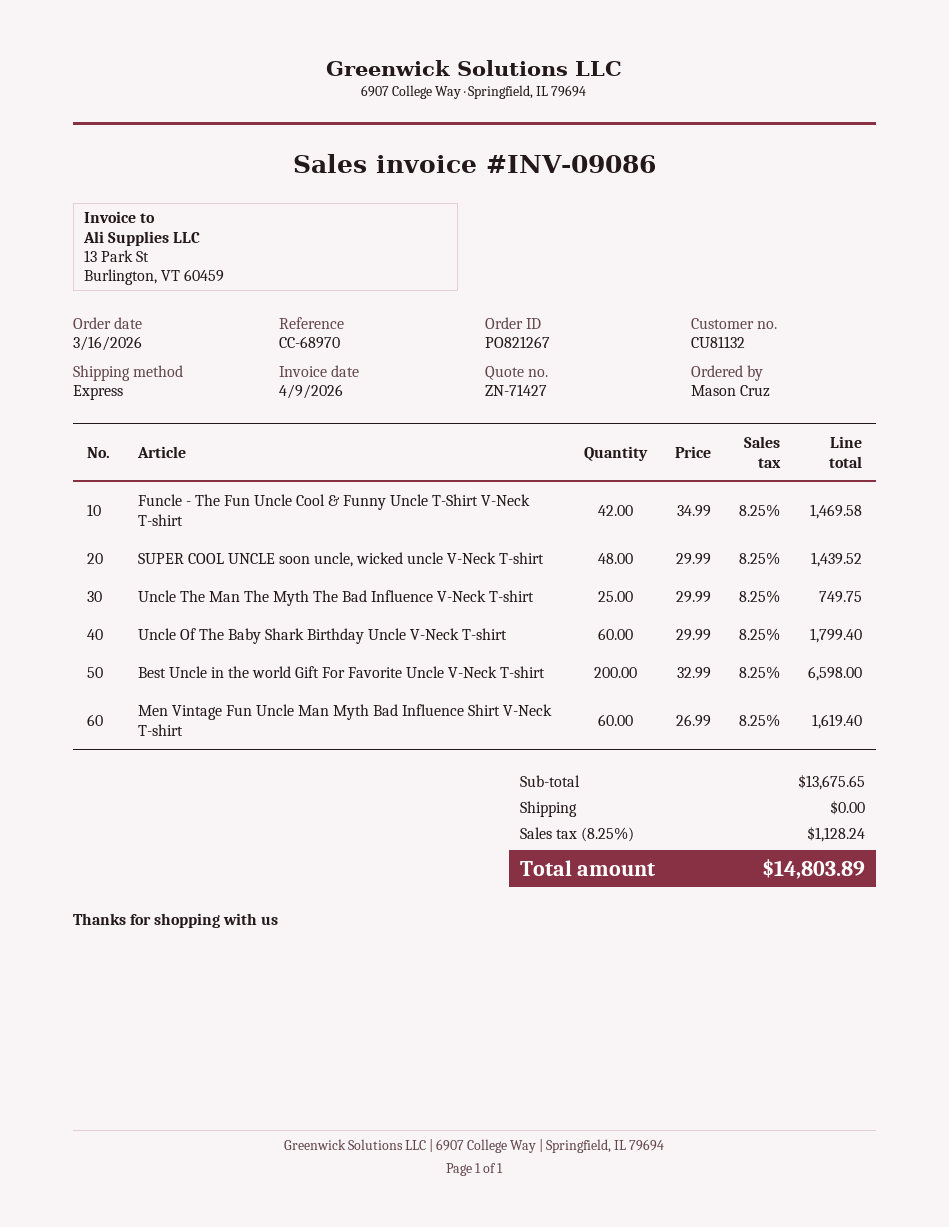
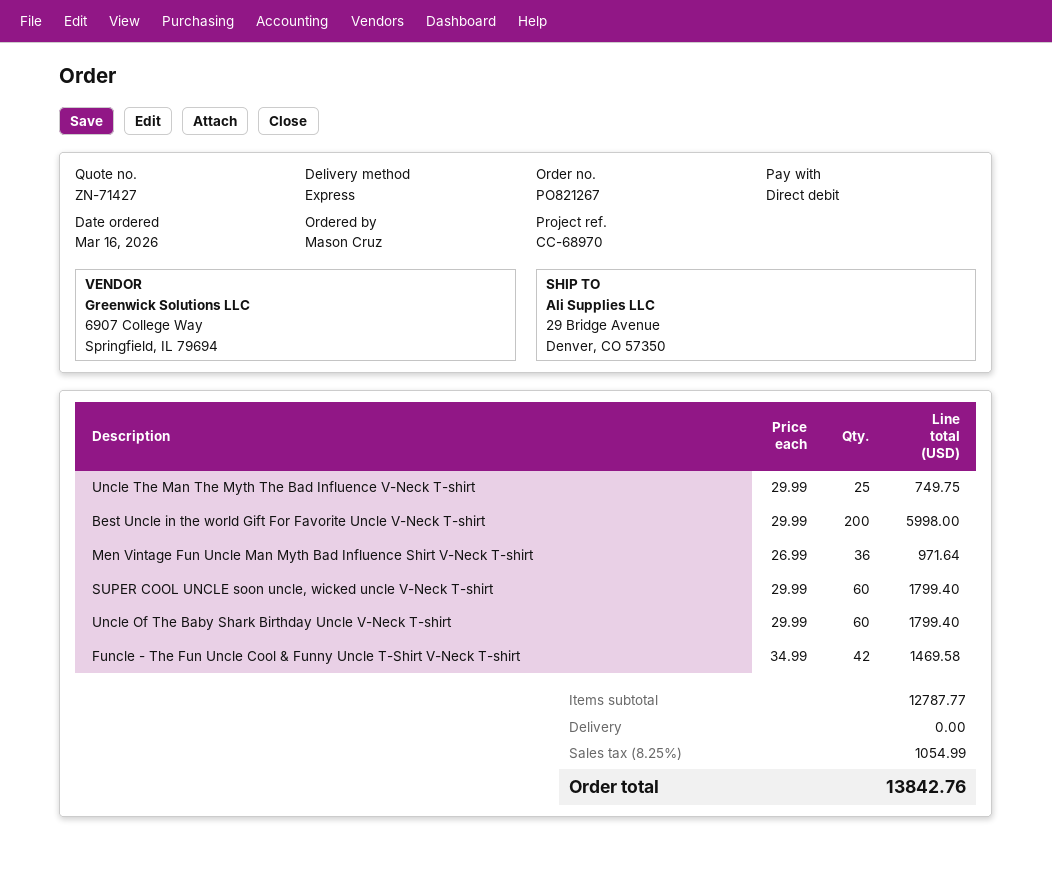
SUPER COOL UNCLE soon uncle, wicked uncle V-Neck T-shirt: 48 x 29.99 = 1439.52 -> 60 x 29.99 = 1799.40
Best Uncle in the world Gift For Favorite Uncle V-Neck T-shirt: 200 x 32.99 = 6598.00 -> 200 x 29.99 = 5998.00
Men Vintage Fun Uncle Man Myth Bad Influence Shirt V-Neck T-shirt: 60 x 26.99 = 1619.40 -> 36 x 26.99 = 971.64
subtotal: 13675.65 -> 12787.77
tax: 8.25% = 1128.24 -> 8.25% = 1054.99
total: 14803.89 -> 13842.76

